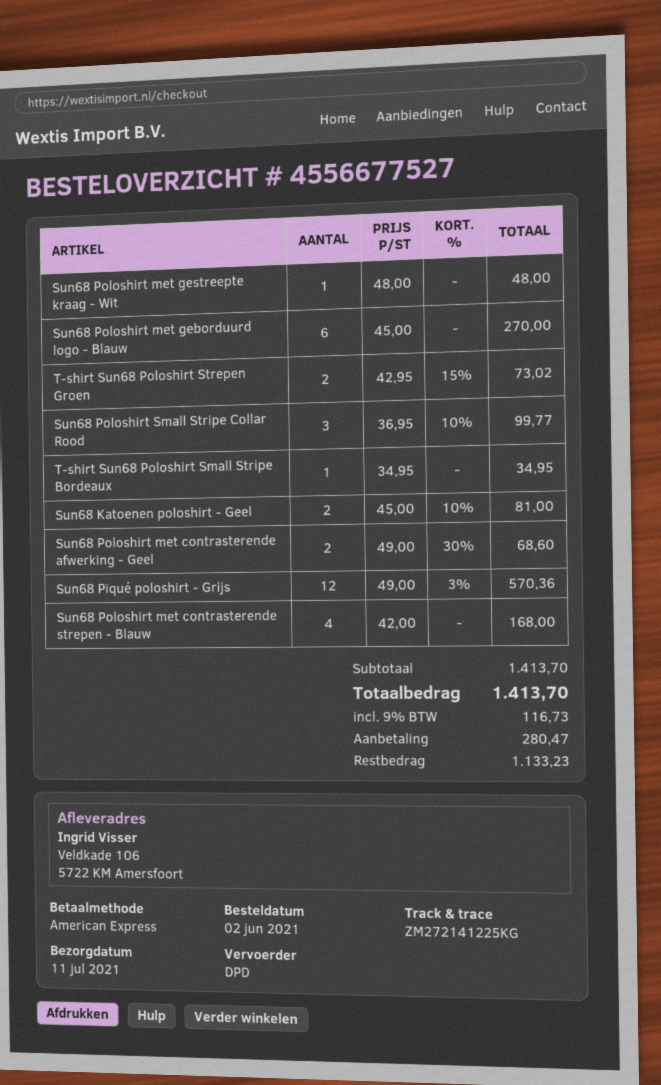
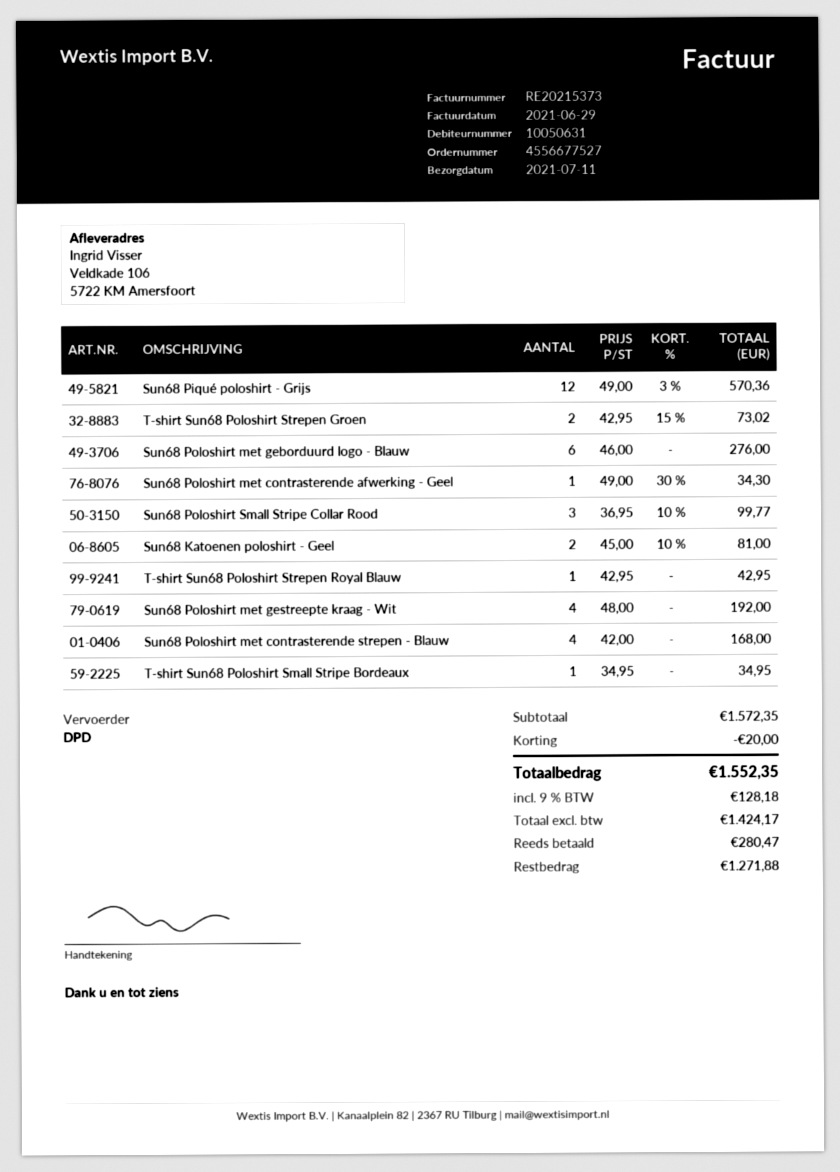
Sun68 Poloshirt met gestreepte kraag - Wit: 1 x 48.00 = 48.00 -> 4 x 48.00 = 192.00
Sun68 Poloshirt met geborduurd logo - Blauw: 6 x 45.00 = 270.00 -> 6 x 46.00 = 276.00
Sun68 Poloshirt met contrasterende afwerking - Geel: 2 x 49.00 - 30% = 68.60 -> 1 x 49.00 - 30% = 34.30
T-shirt Sun68 Poloshirt Strepen Royal Blauw: none -> 1 x 42.95 = 42.95
subtotal: 1413.70 -> 1572.35
discount: none -> 20.00
tax: 9% = 116.73 -> 9% = 128.18
total: 1413.70 -> 1552.35
balance: 1133.23 -> 1271.88

